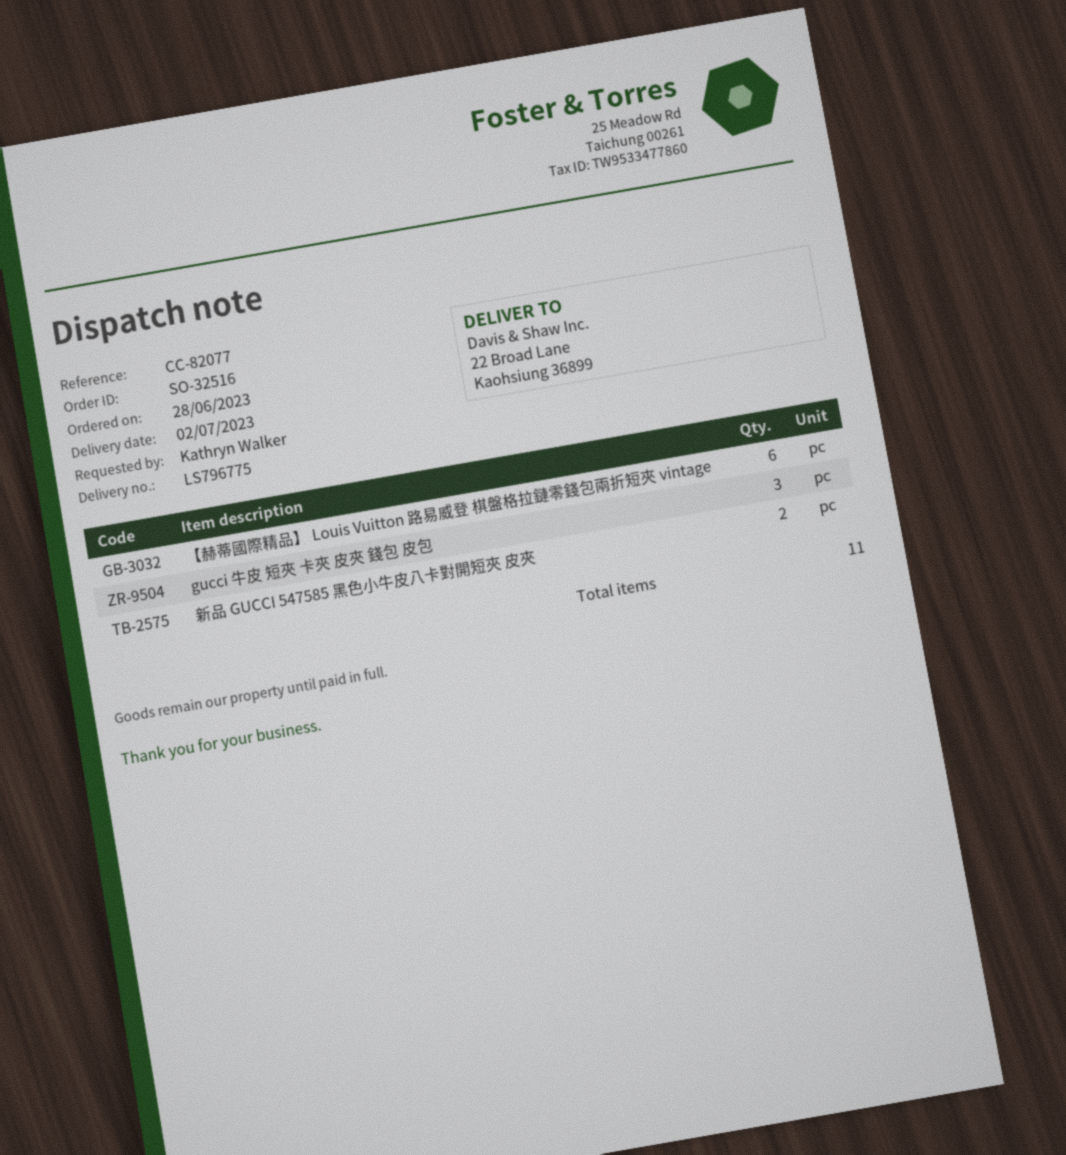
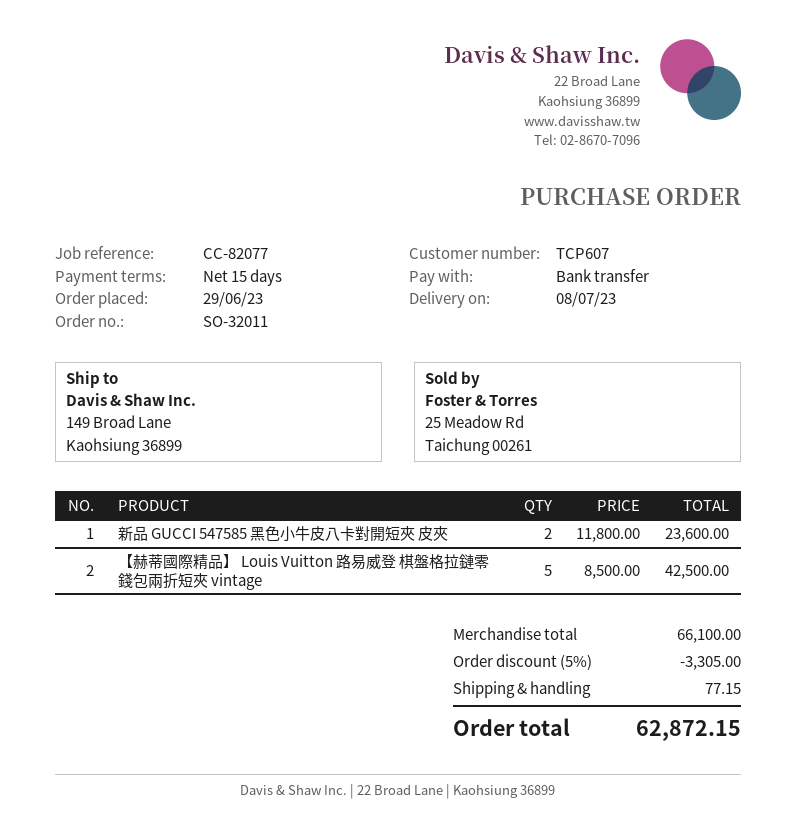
order number: SO-32516 -> SO-32011
order date: 2023-06-28 -> 2023-06-29
delivery date: 2023-07-02 -> 2023-07-08
ship to: 22 Broad Lane, Kaohsiung 36899 -> 149 Broad Lane, Kaohsiung 36899
【赫蒂國際精品】 Louis Vuitton 路易威登 棋盤格拉鏈零錢包兩折短夾 vintage: 6 -> 5
gucci 牛皮 短夾 卡夾 皮夾 錢包 皮包: 3 -> none

